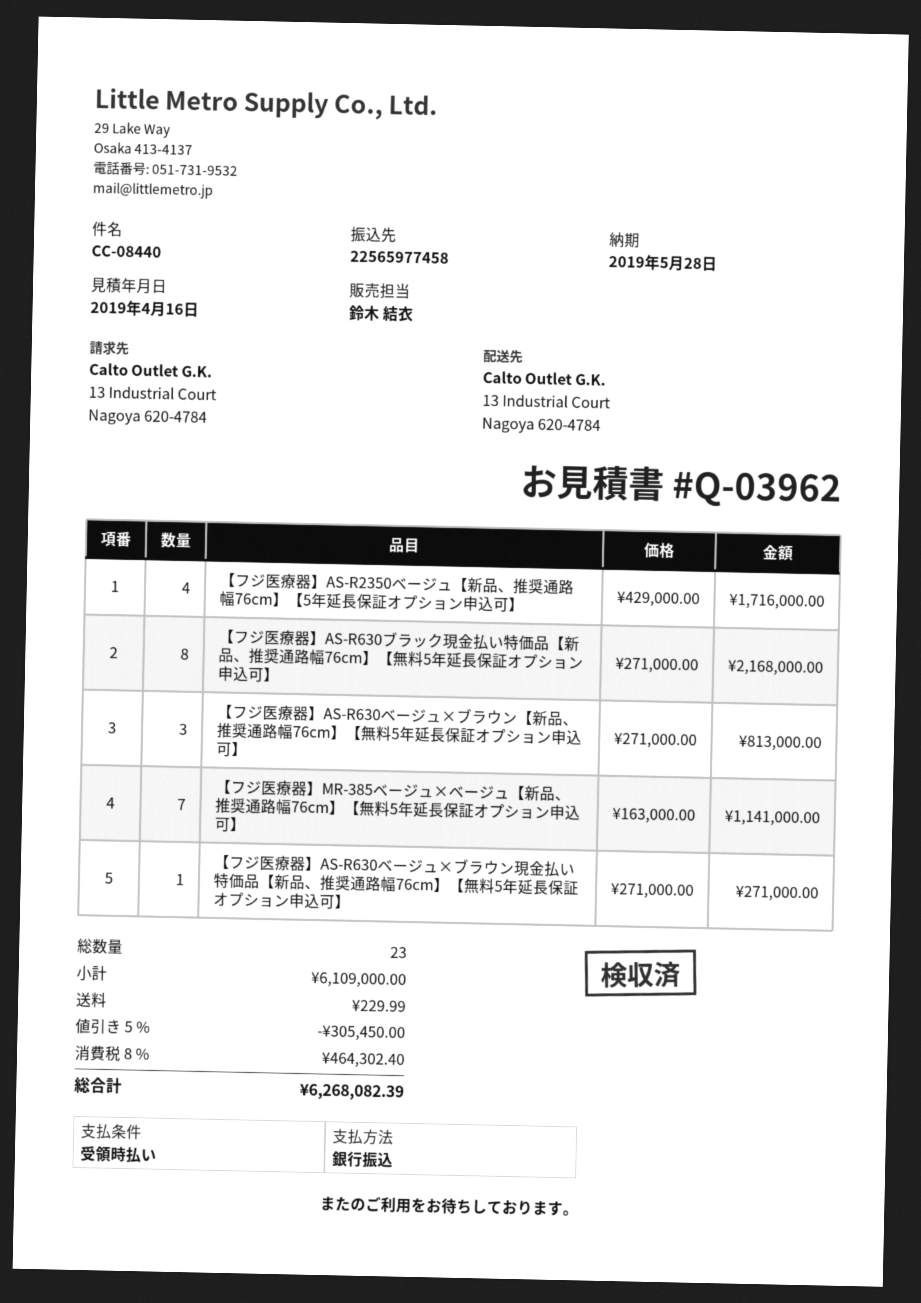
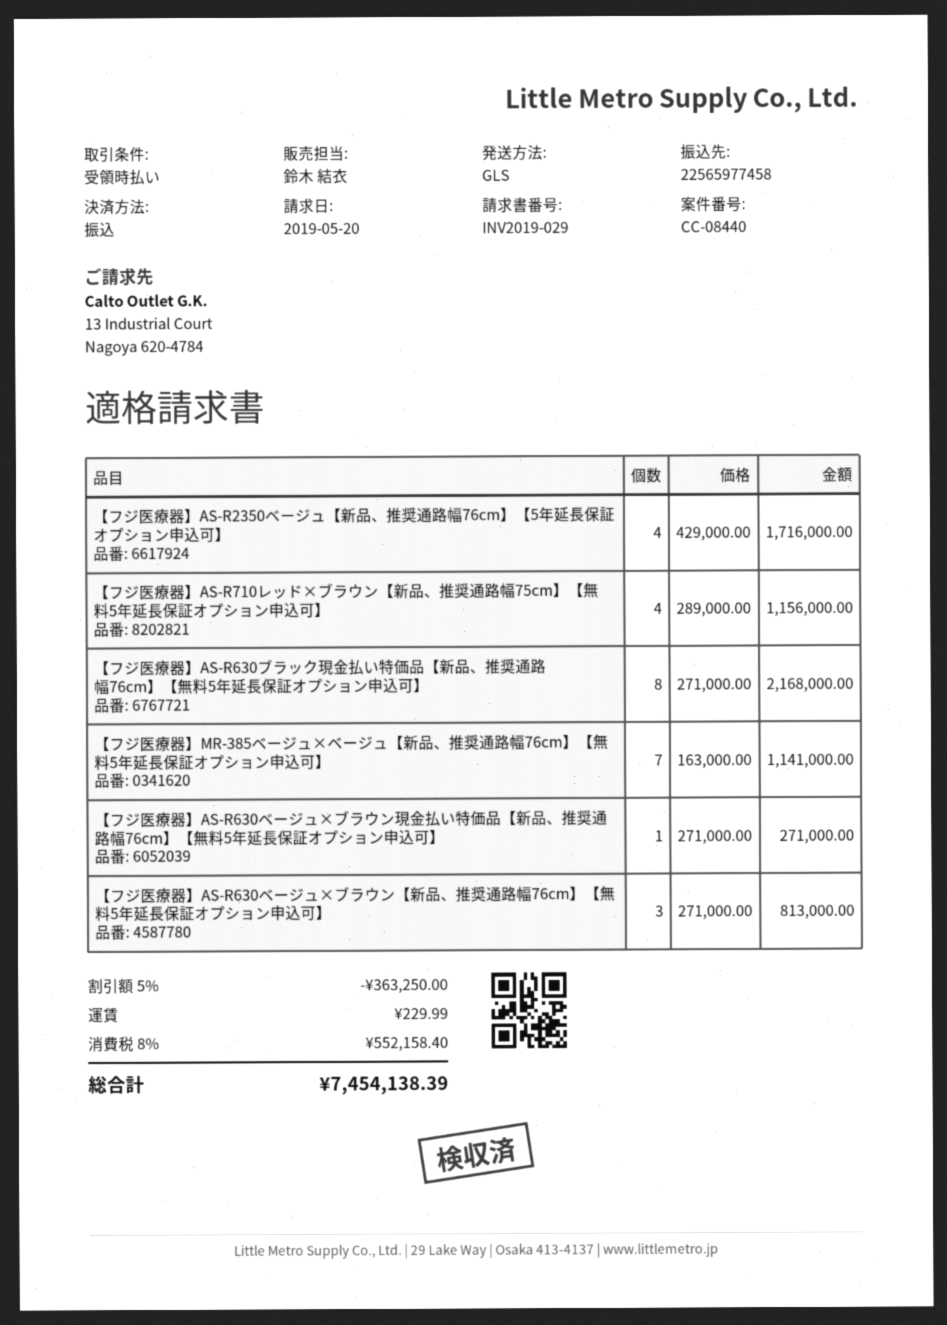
【フジ医療器】AS-R710レッド×ブラウン【新品、推奨通路幅75cm】【無料5年延長保証オプション申込可】: none -> 4 x 289000.00 = 1156000.00
discount: 5% = 305450.00 -> 5% = 363250.00
tax: 8% = 464302.40 -> 8% = 552158.40
total: 6268082.39 -> 7454138.39

